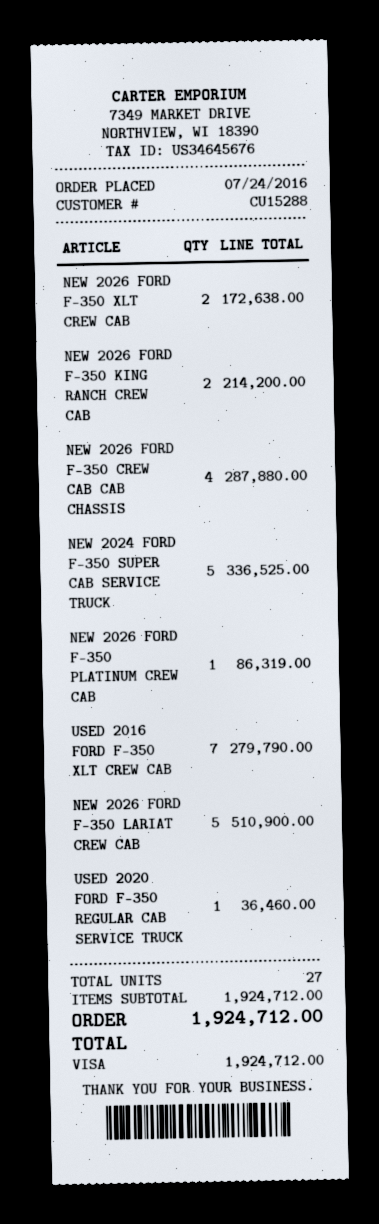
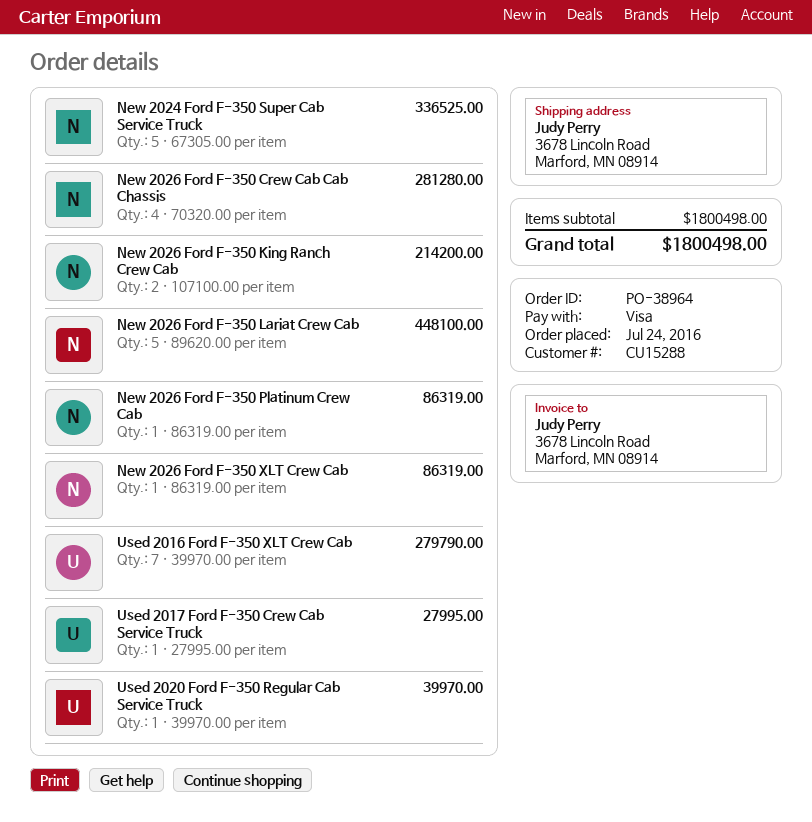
NEW 2026 FORD F-350 XLT CREW CAB: 2 for 172638.00 -> 1 for 86319.00
NEW 2026 FORD F-350 CREW CAB CAB CHASSIS: 4 for 287880.00 -> 4 for 281280.00
NEW 2026 FORD F-350 LARIAT CREW CAB: 5 for 510900.00 -> 5 for 448100.00
USED 2020 FORD F-350 REGULAR CAB SERVICE TRUCK: 1 for 36460.00 -> 1 for 39970.00
Used 2017 Ford F-350 Crew Cab Service Truck: none -> 1 for 27995.00
subtotal: 1924712.00 -> 1800498.00
total: 1924712.00 -> 1800498.00

